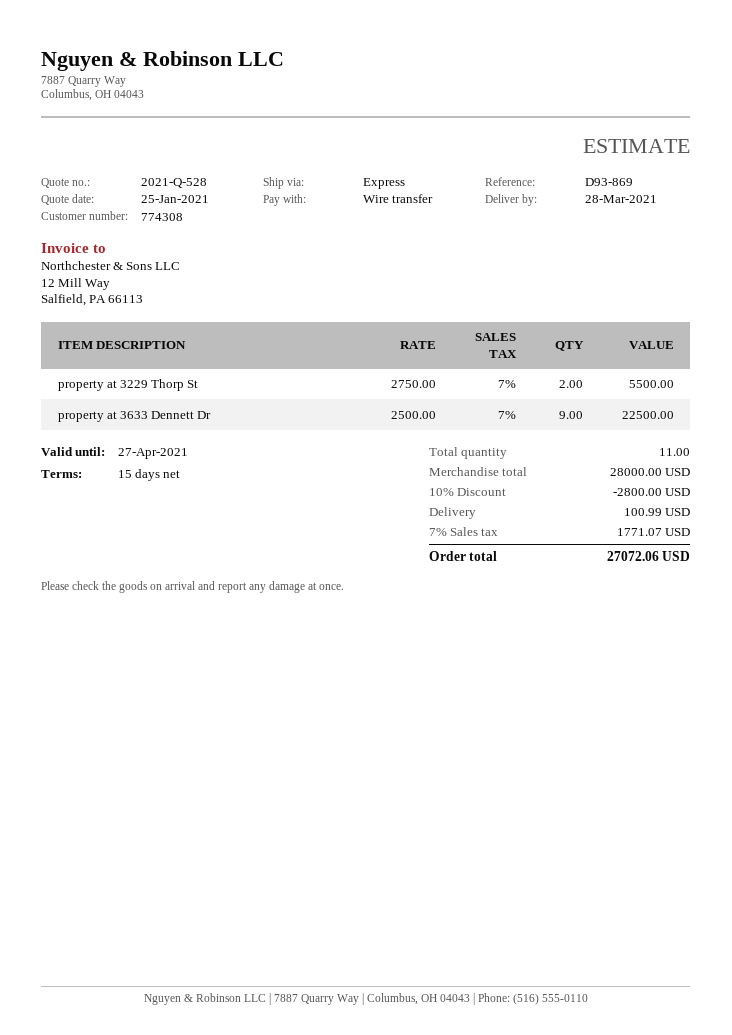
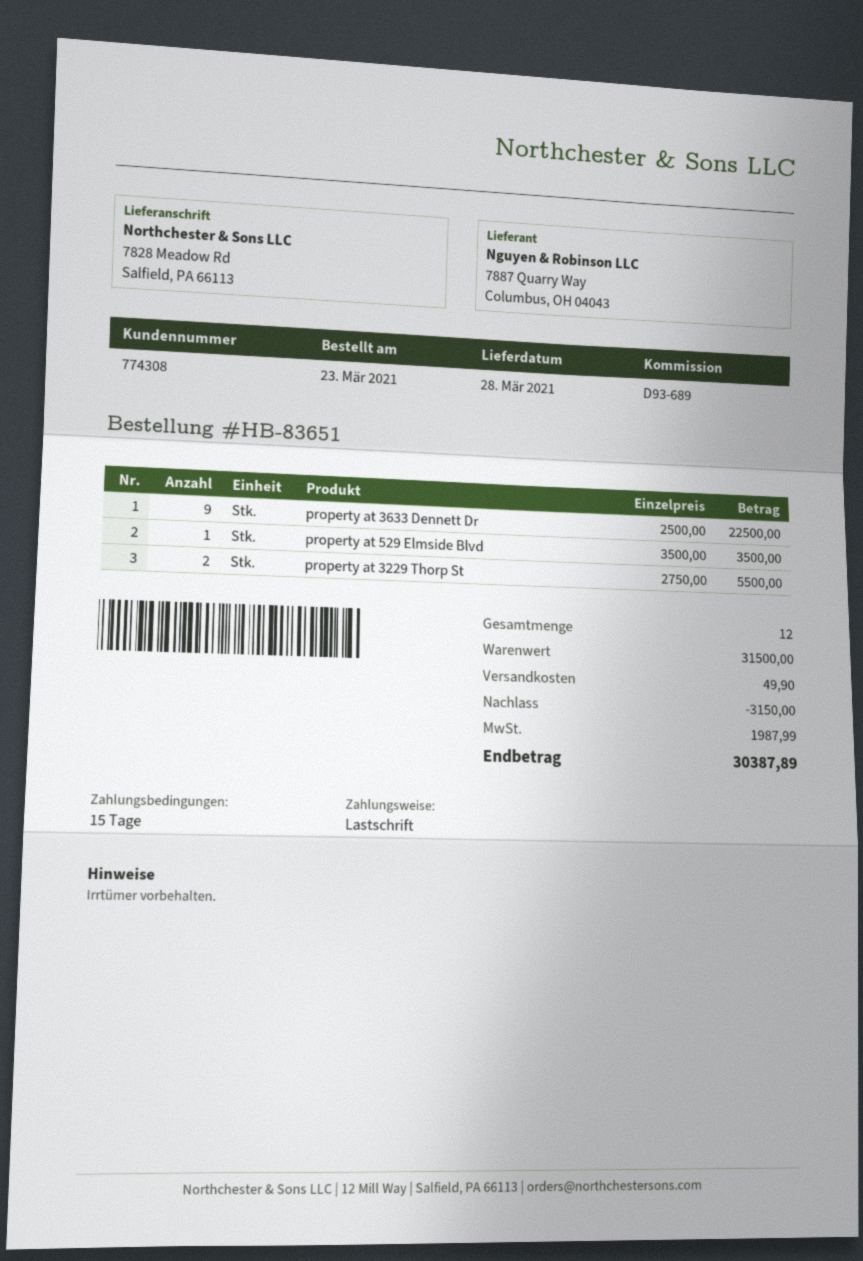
reference: D93-869 -> D93-689
payment method: bank transfer -> direct debit
property at 529 Elmside Blvd: none -> 1 x 3500.00 = 3500.00
total quantity: 11 -> 12
subtotal: 28000.00 -> 31500.00
discount: 2800.00 -> 3150.00
shipping: 100.99 -> 49.90
tax: 1771.07 -> 1987.99
total: 27072.06 -> 30387.89

